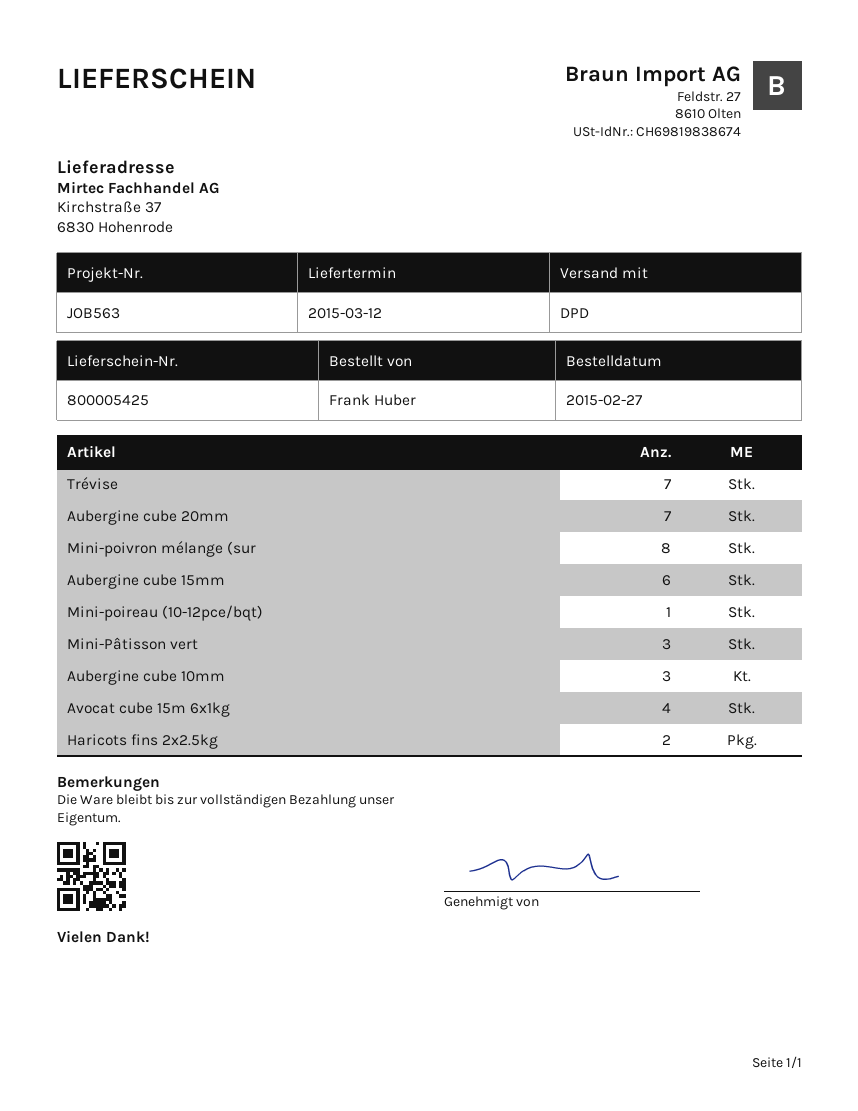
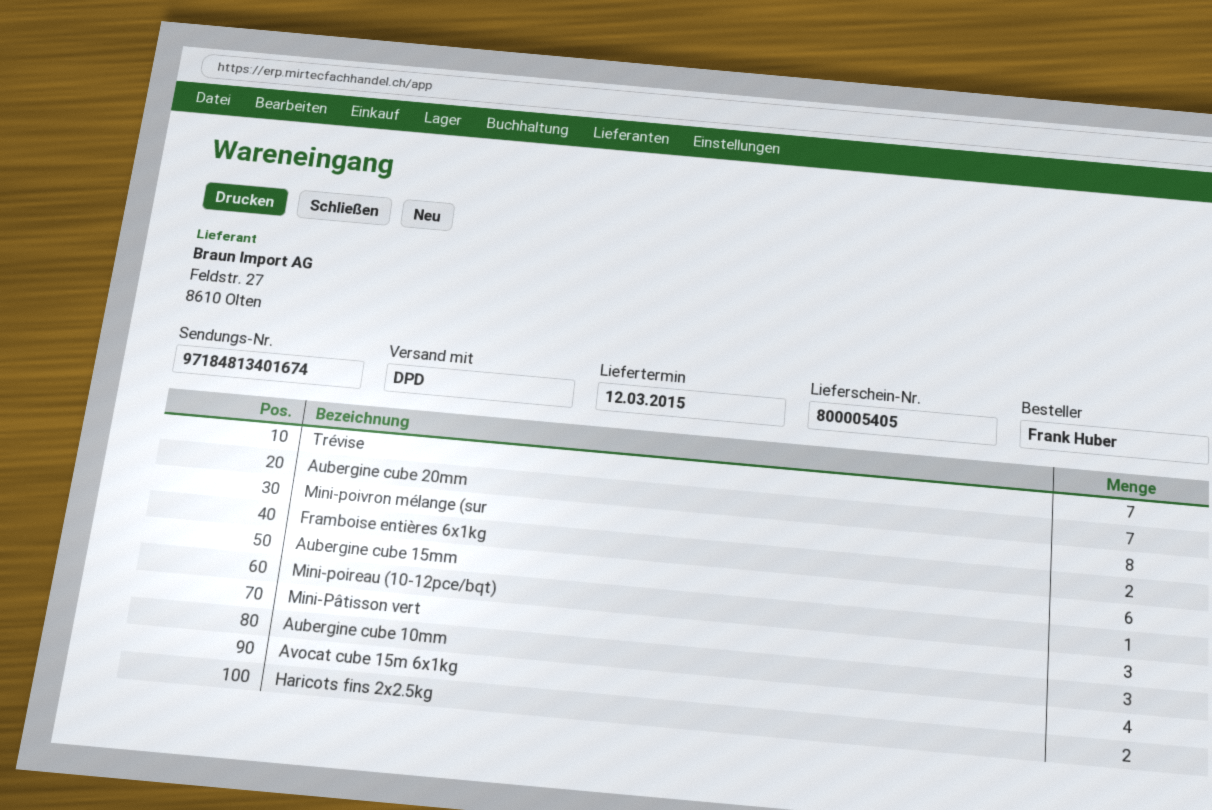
delivery note number: 800005425 -> 800005405
Framboise entières 6x1kg: none -> 2

